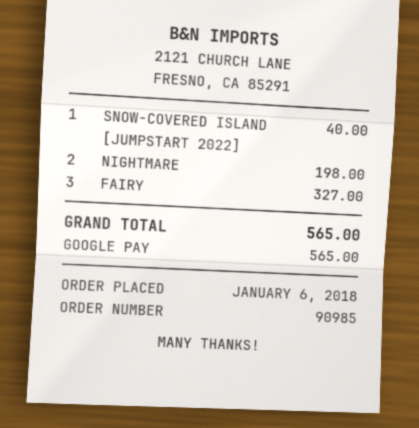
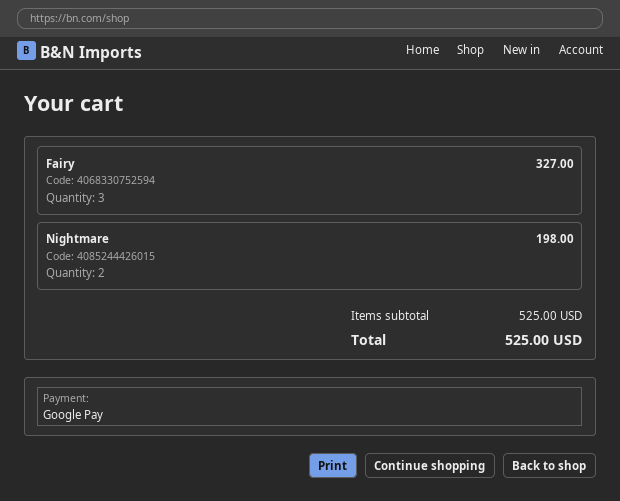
SNOW-COVERED ISLAND [JUMPSTART 2022]: 1 for 40.00 -> none
total: 565.00 -> 525.00

